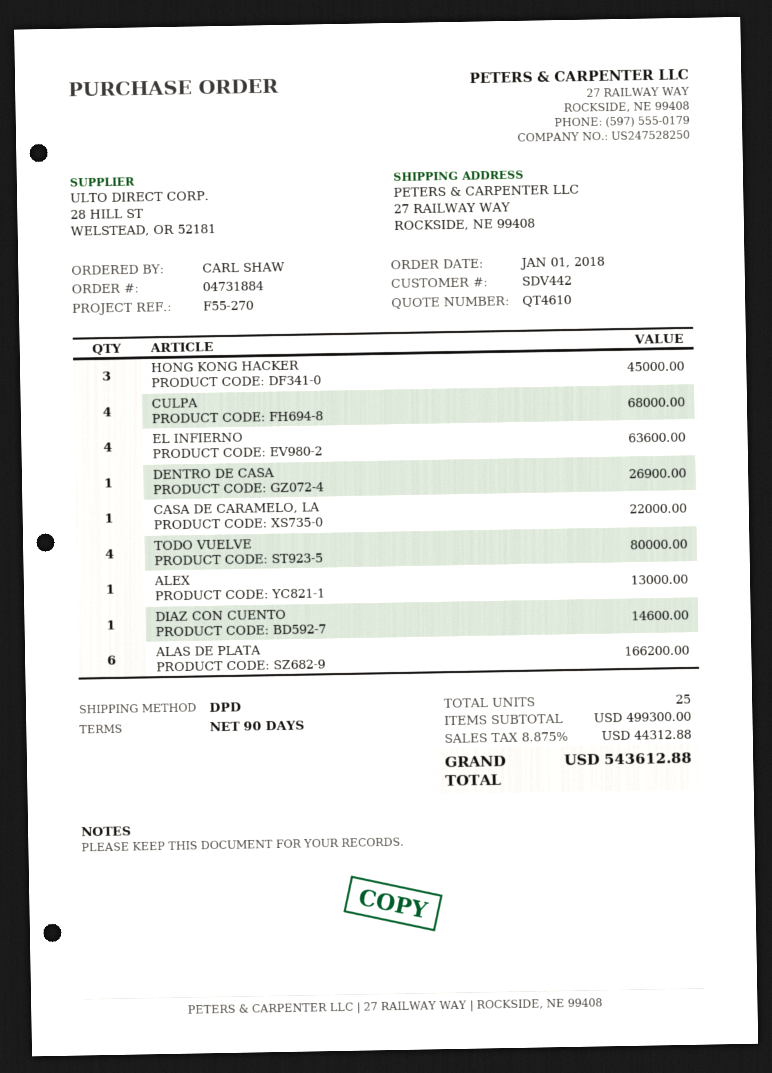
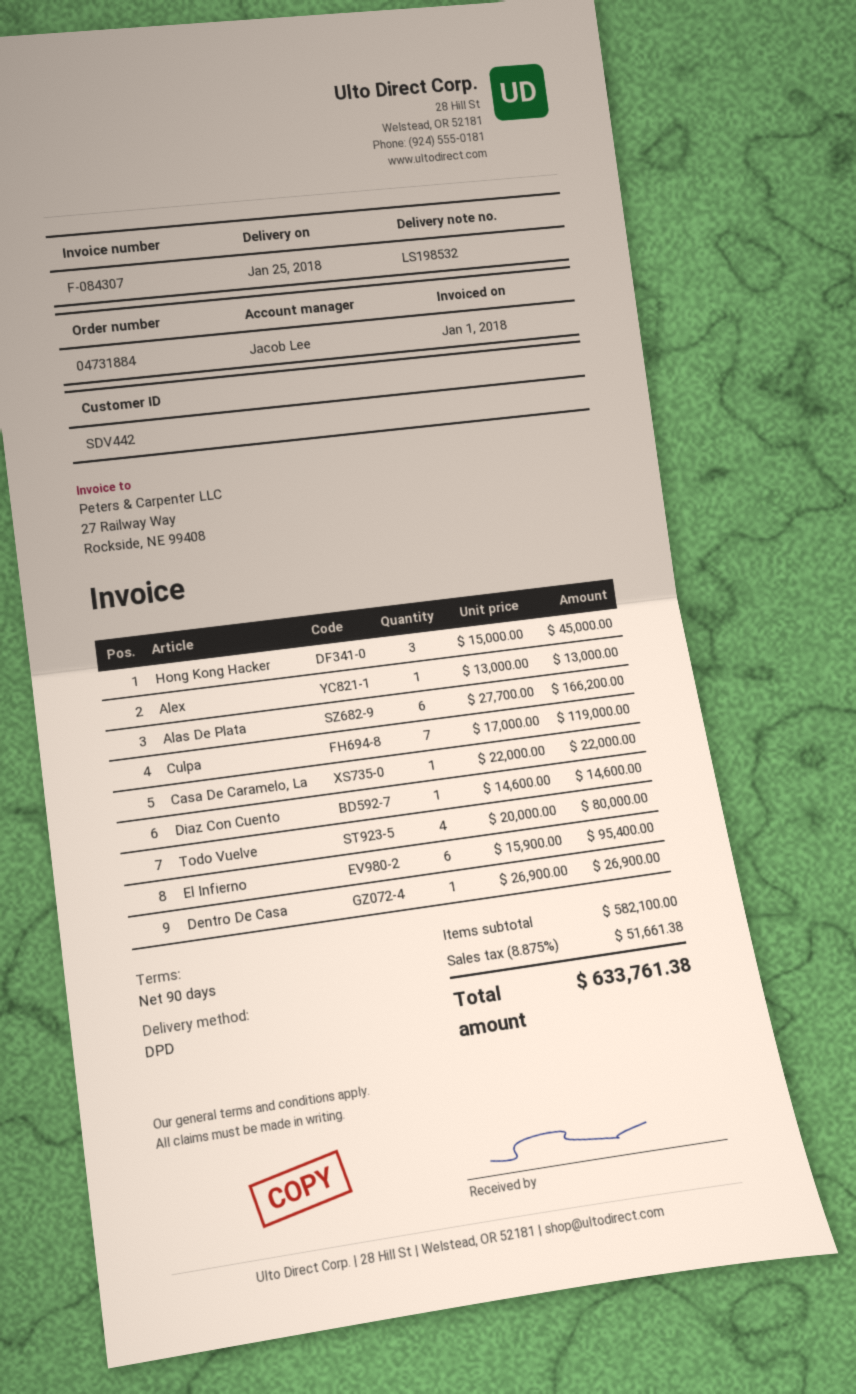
CULPA: 4 for 68000.00 -> 7 for 119000.00
EL INFIERNO: 4 for 63600.00 -> 6 for 95400.00
subtotal: 499300.00 -> 582100.00
tax: 8.875% = 44312.88 -> 8.875% = 51661.38
total: 543612.88 -> 633761.38

